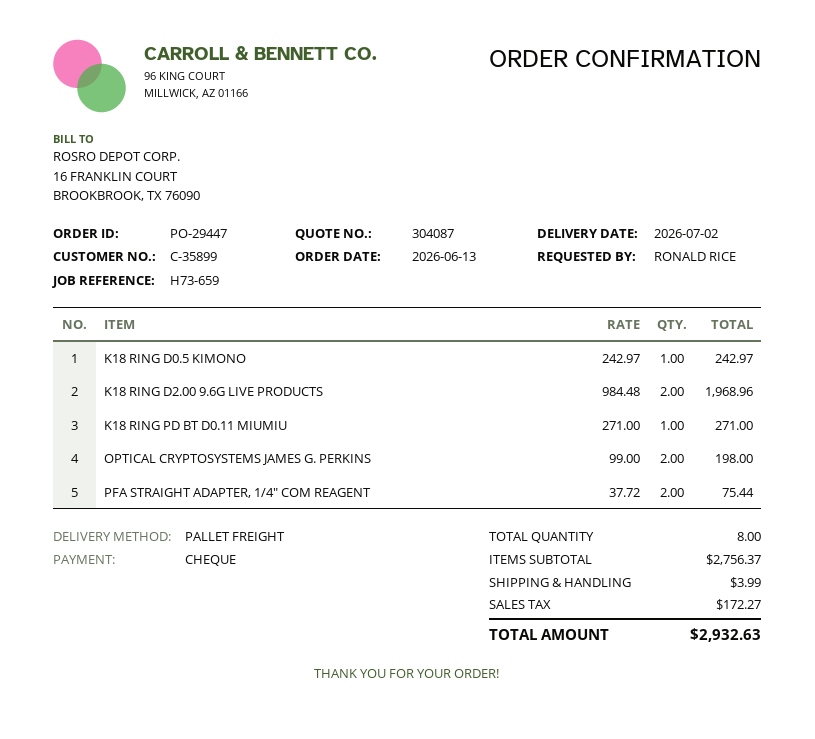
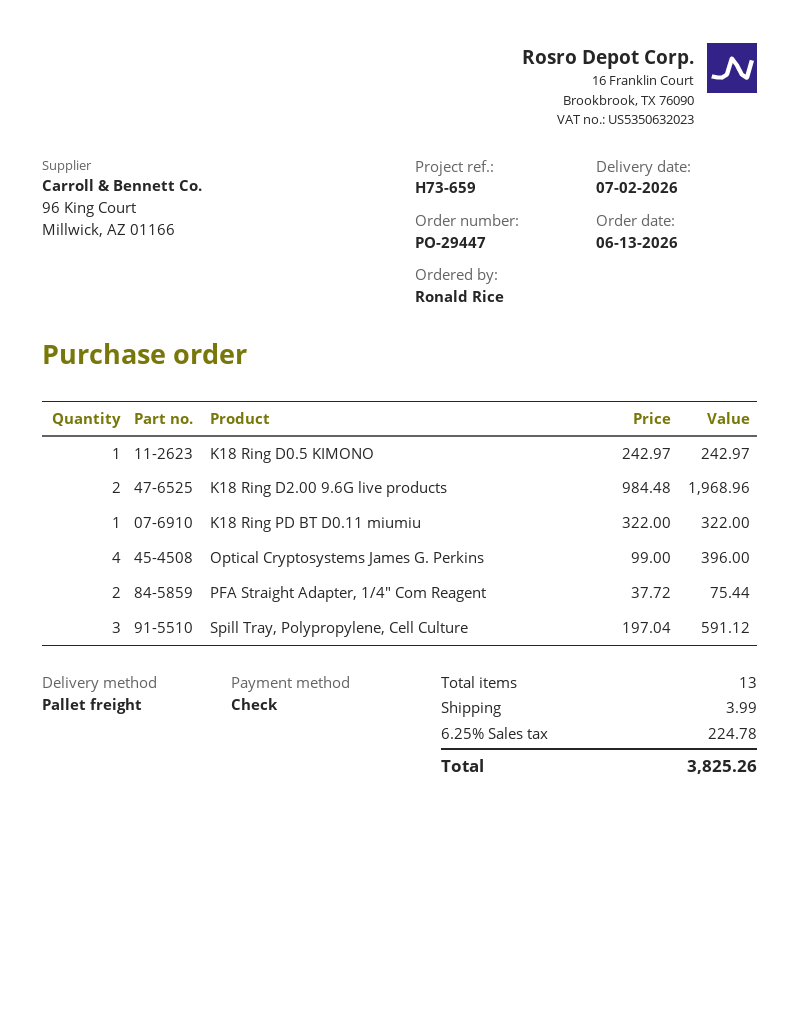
K18 RING PD BT D0.11 MIUMIU: 1 x 271.00 = 271.00 -> 1 x 322.00 = 322.00
OPTICAL CRYPTOSYSTEMS JAMES G. PERKINS: 2 x 99.00 = 198.00 -> 4 x 99.00 = 396.00
Spill Tray, Polypropylene, Cell Culture: none -> 3 x 197.04 = 591.12
total quantity: 8 -> 13
tax: 172.27 -> 224.78
total: 2932.63 -> 3825.26

